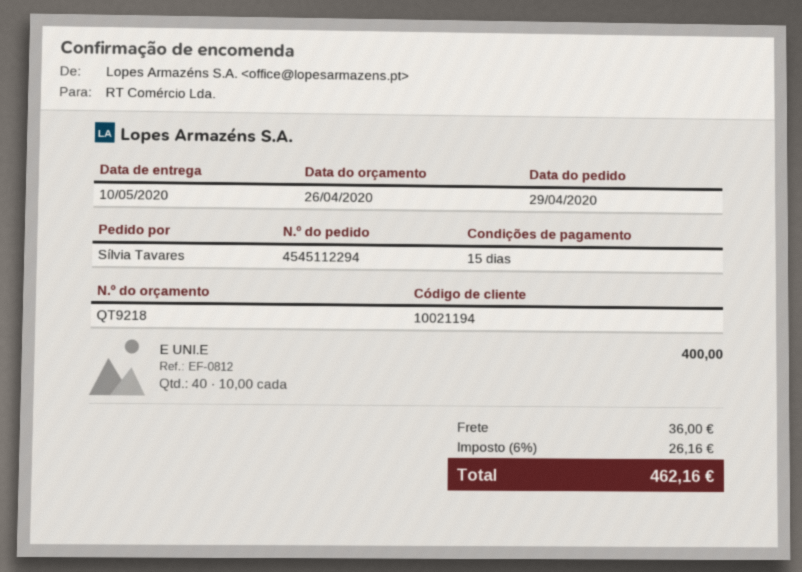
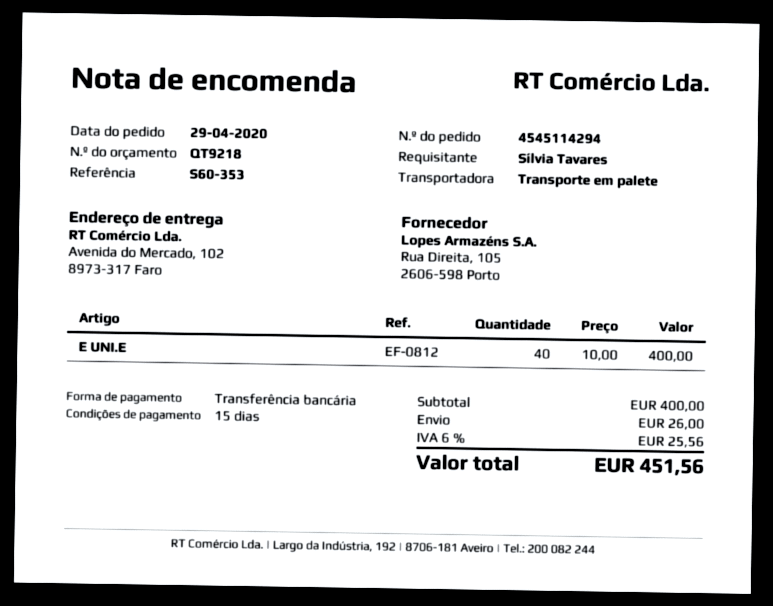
order number: 4545112294 -> 4545114294
shipping: 36.00 -> 26.00
tax: 6% = 26.16 -> 6% = 25.56
total: 462.16 -> 451.56

